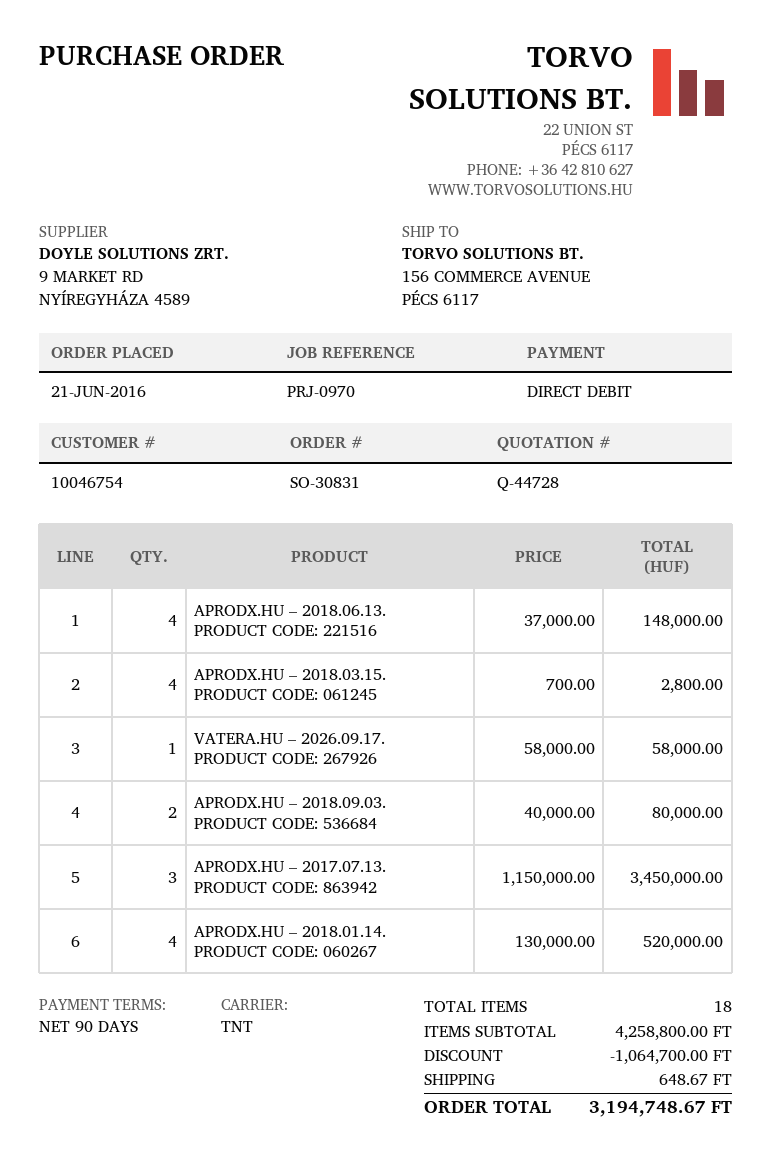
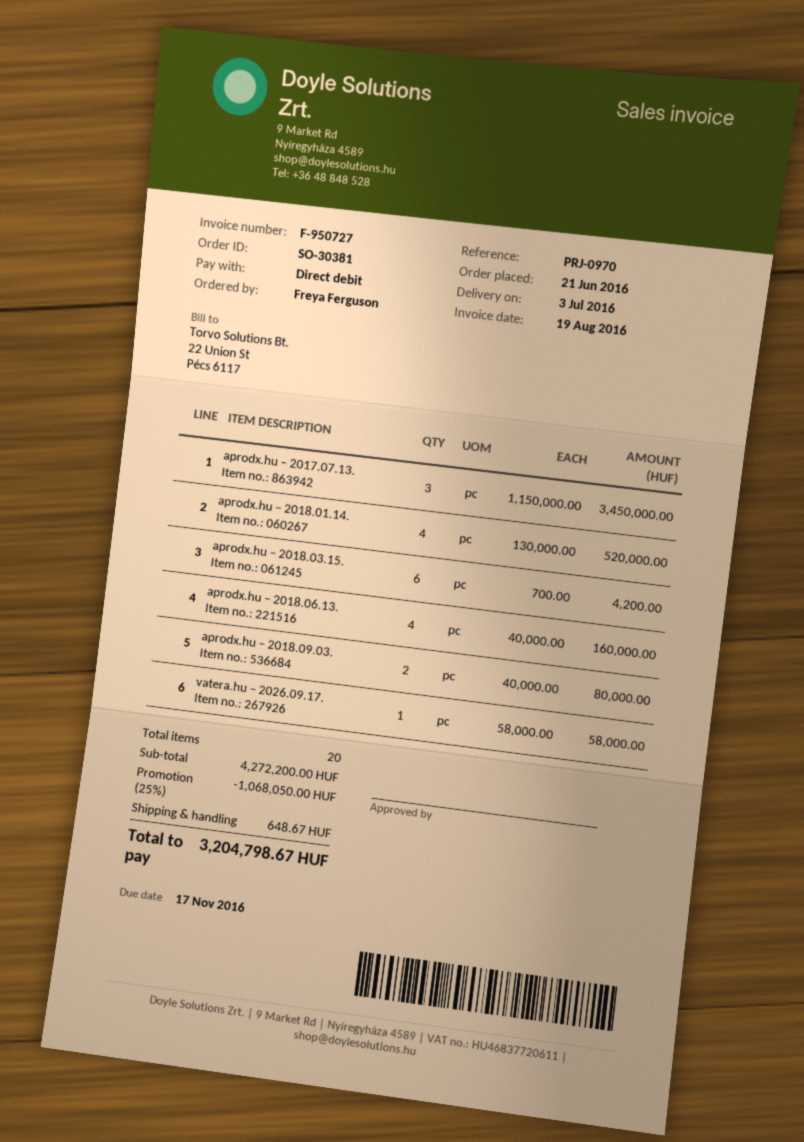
order number: SO-30831 -> SO-30381
APRODX.HU – 2018.06.13.: 4 x 37000.00 = 148000.00 -> 4 x 40000.00 = 160000.00
APRODX.HU – 2018.03.15.: 4 x 700.00 = 2800.00 -> 6 x 700.00 = 4200.00
total quantity: 18 -> 20
subtotal: 4258800.00 -> 4272200.00
discount: 1064700.00 -> 1068050.00
total: 3194748.67 -> 3204798.67

